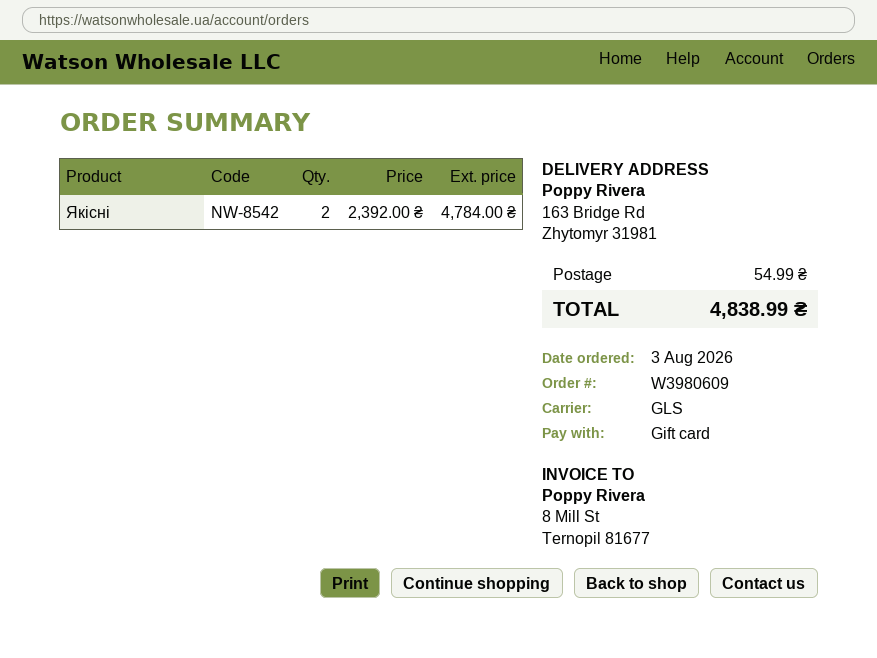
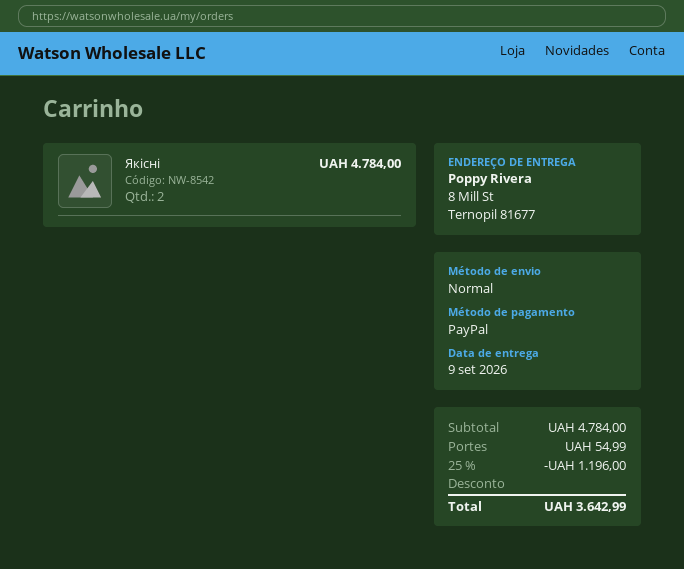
payment method: gift card -> PayPal
shipping method: GLS -> standard
ship to: 163 Bridge Rd, Zhytomyr 31981 -> 8 Mill St, Ternopil 81677
discount: none -> 25% = 1196.00
total: 4838.99 -> 3642.99

